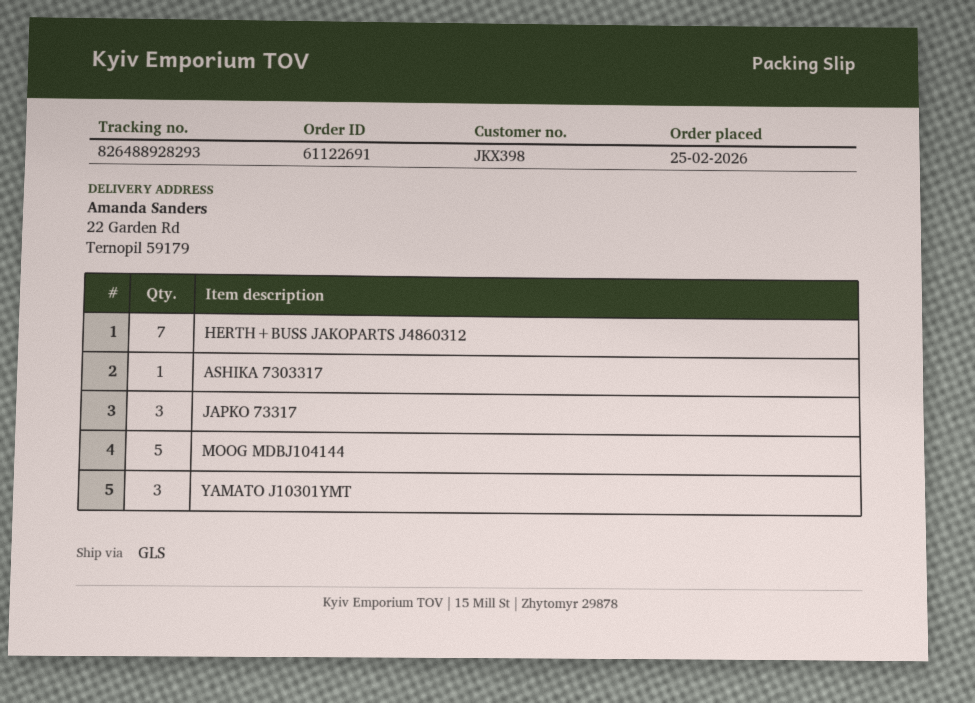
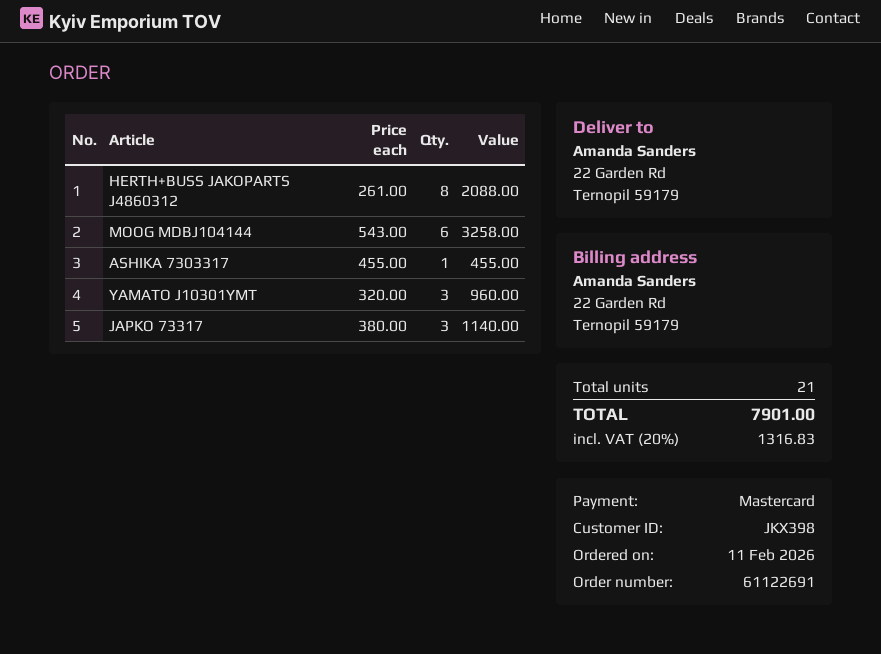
order date: 2026-02-25 -> 2026-02-11
HERTH+BUSS JAKOPARTS J4860312: 7 -> 8
MOOG MDBJ104144: 5 -> 6

